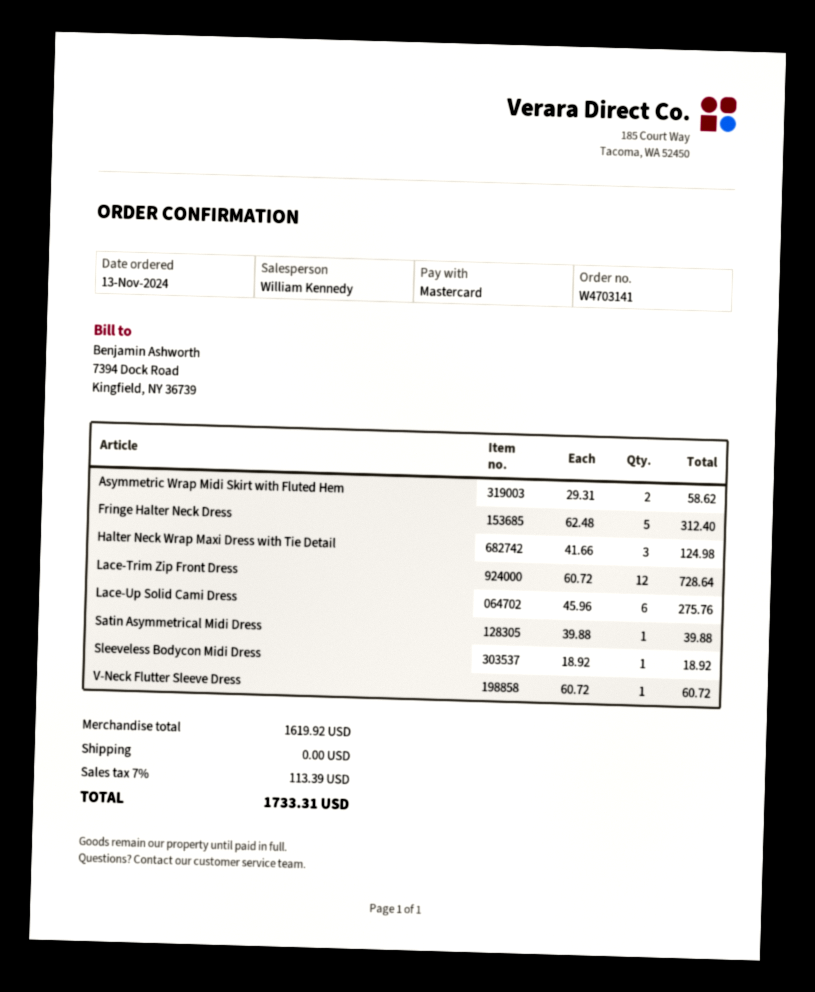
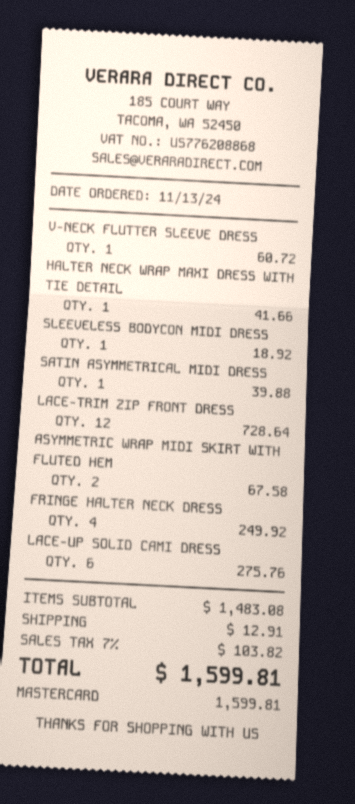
Asymmetric Wrap Midi Skirt with Fluted Hem: 2 for 58.62 -> 2 for 67.58
Fringe Halter Neck Dress: 5 for 312.40 -> 4 for 249.92
Halter Neck Wrap Maxi Dress with Tie Detail: 3 for 124.98 -> 1 for 41.66
subtotal: 1619.92 -> 1483.08
shipping: 0.00 -> 12.91
tax: 7% = 113.39 -> 7% = 103.82
total: 1733.31 -> 1599.81

